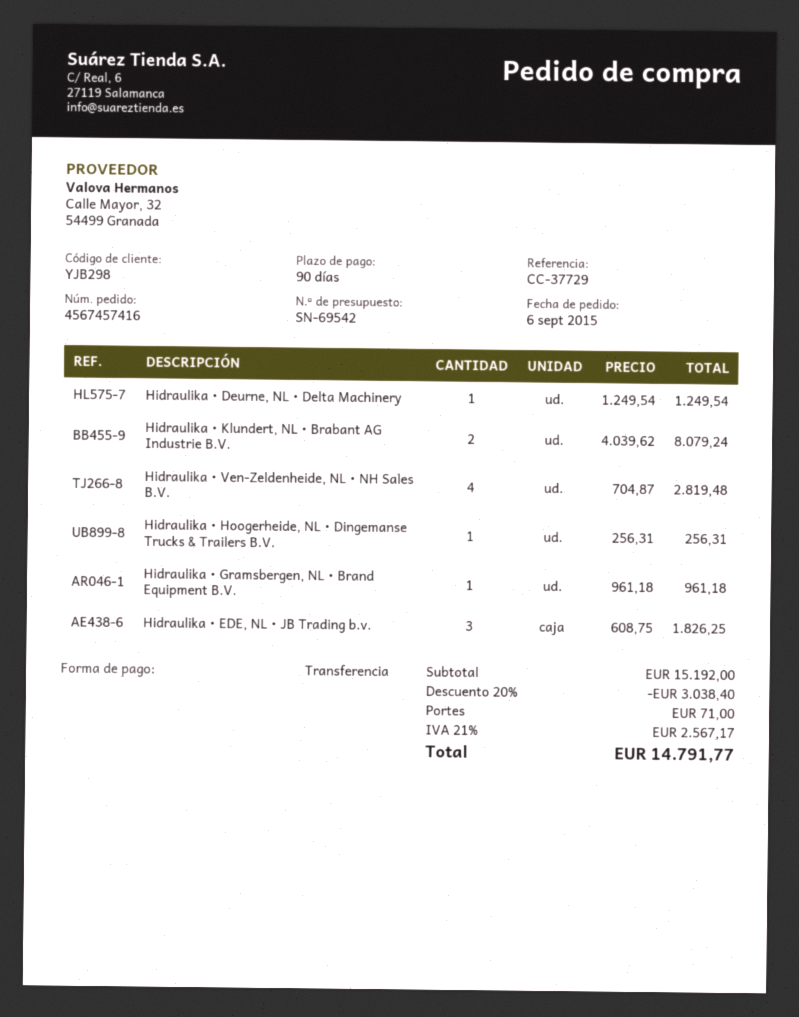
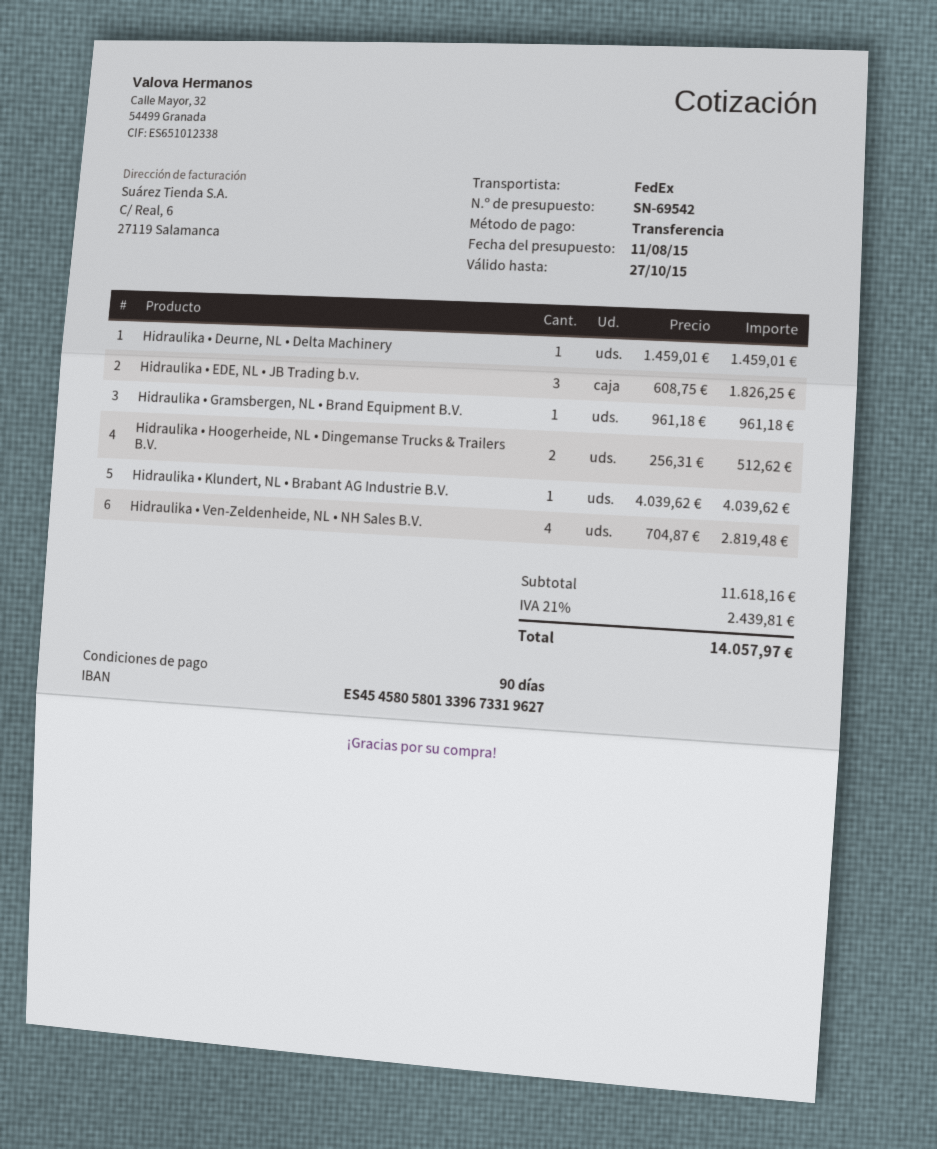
Hidraulika • Deurne, NL • Delta Machinery: 1 x 1249.54 = 1249.54 -> 1 x 1459.01 = 1459.01
Hidraulika • Klundert, NL • Brabant AG Industrie B.V.: 2 x 4039.62 = 8079.24 -> 1 x 4039.62 = 4039.62
Hidraulika • Hoogerheide, NL • Dingemanse Trucks & Trailers B.V.: 1 x 256.31 = 256.31 -> 2 x 256.31 = 512.62
subtotal: 15192.00 -> 11618.16
discount: 20% = 3038.40 -> none
shipping: 71.00 -> none
tax: 21% = 2567.17 -> 21% = 2439.81
total: 14791.77 -> 14057.97

